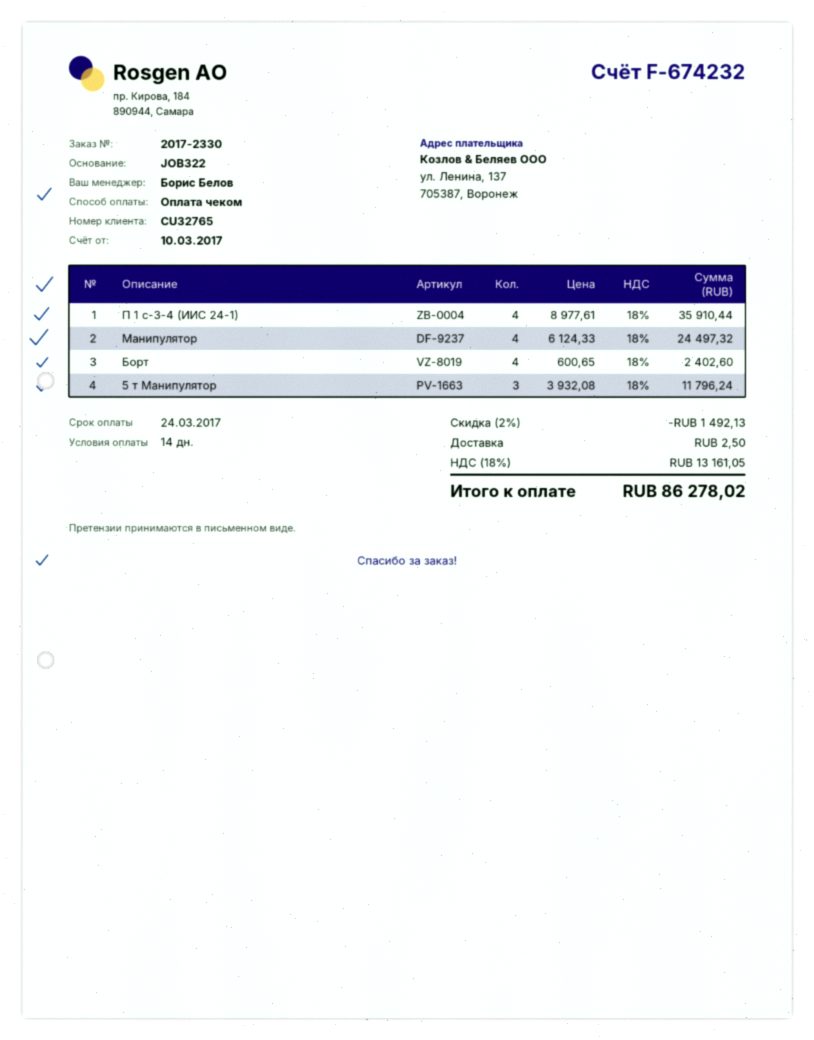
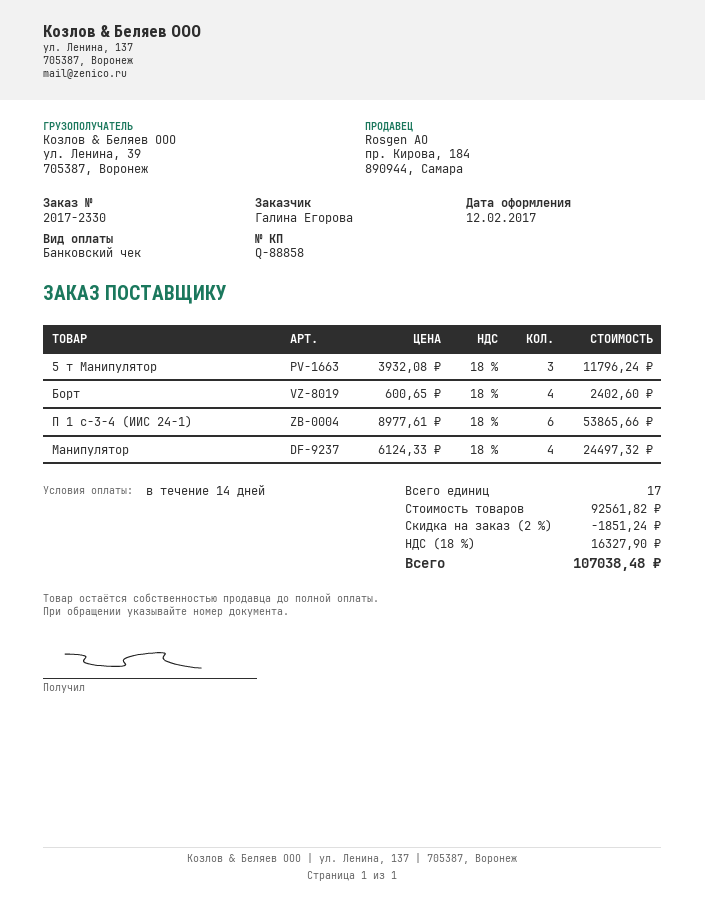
П 1 с-3-4 (ИИС 24-1): 4 x 8977.61 = 35910.44 -> 6 x 8977.61 = 53865.66
discount: 2% = 1492.13 -> 2% = 1851.24
shipping: 2.50 -> none
tax: 18% = 13161.05 -> 18% = 16327.90
total: 86278.02 -> 107038.48

